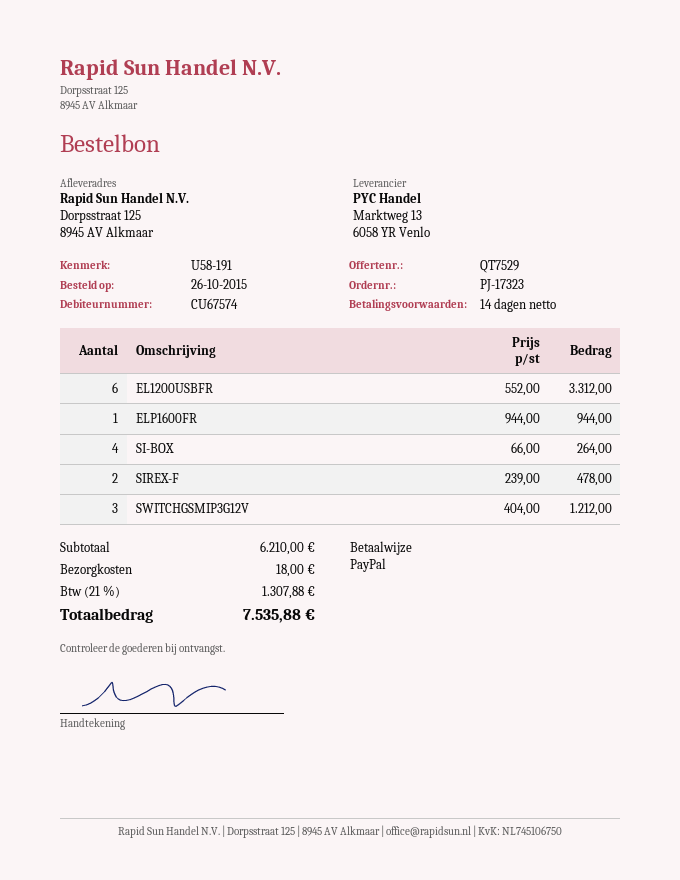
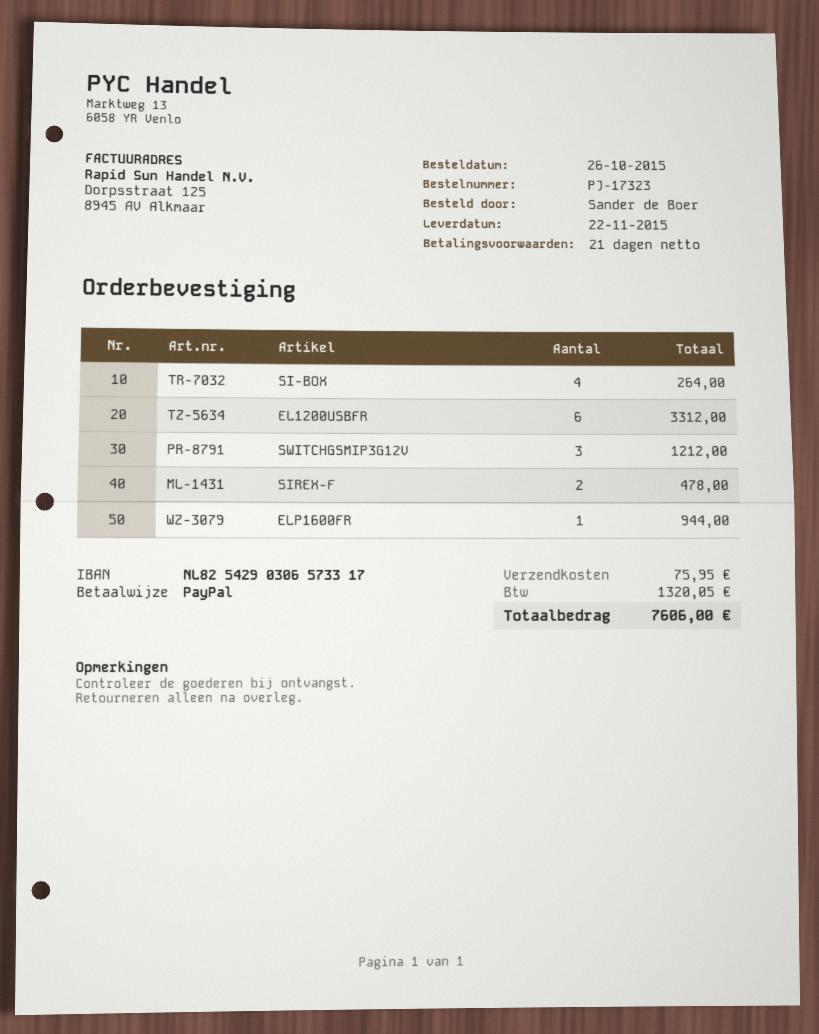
payment terms: 14 days -> 21 days
shipping: 18.00 -> 75.95
tax: 1307.88 -> 1320.05
total: 7535.88 -> 7606.00

